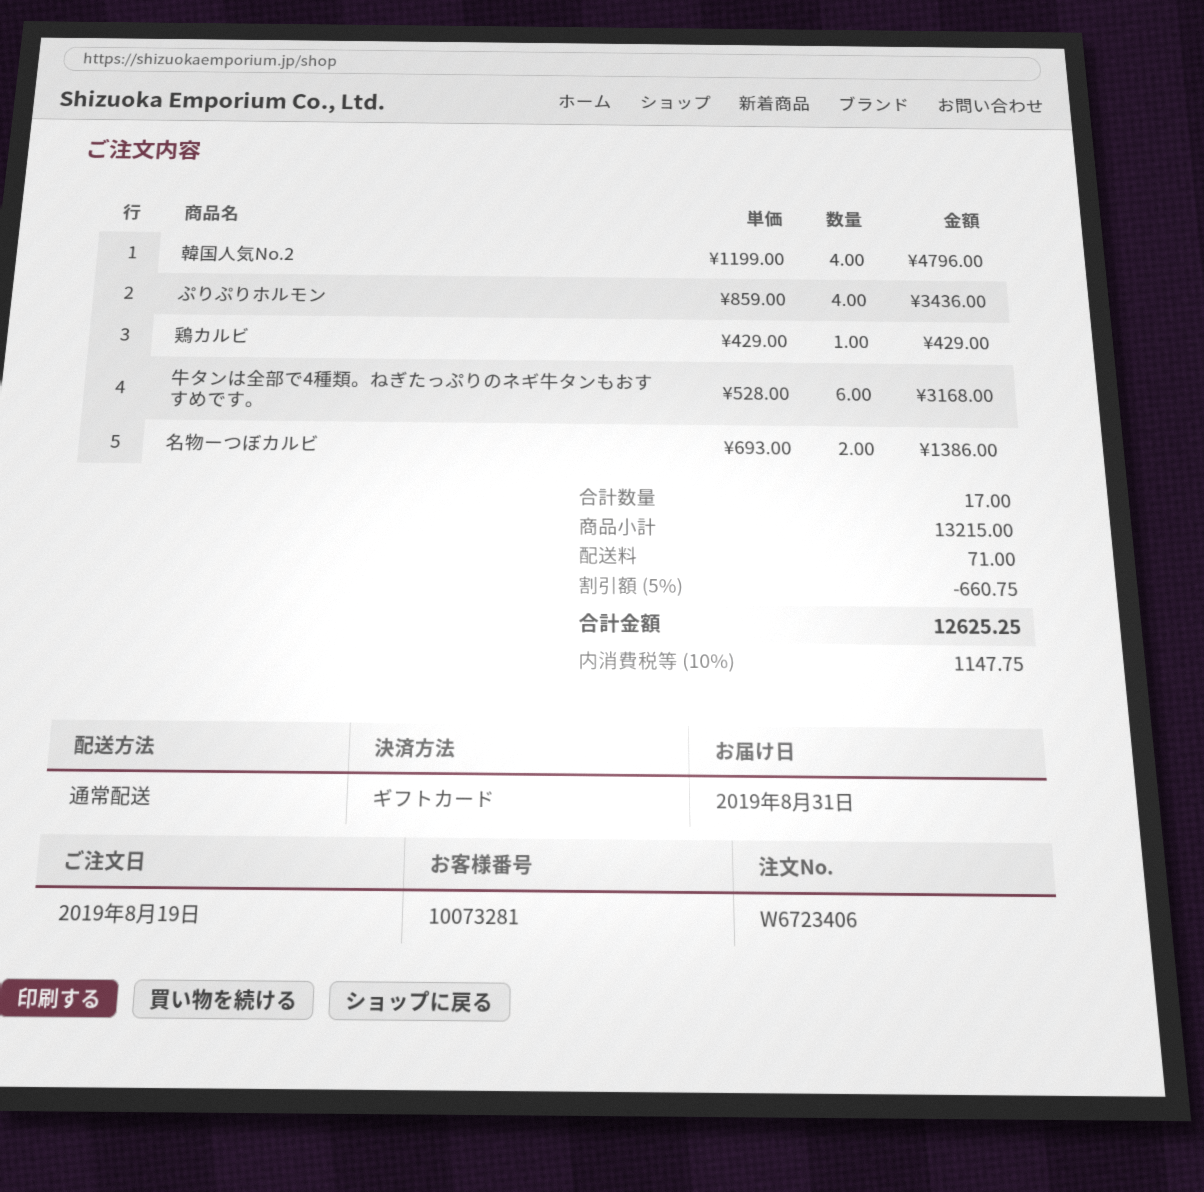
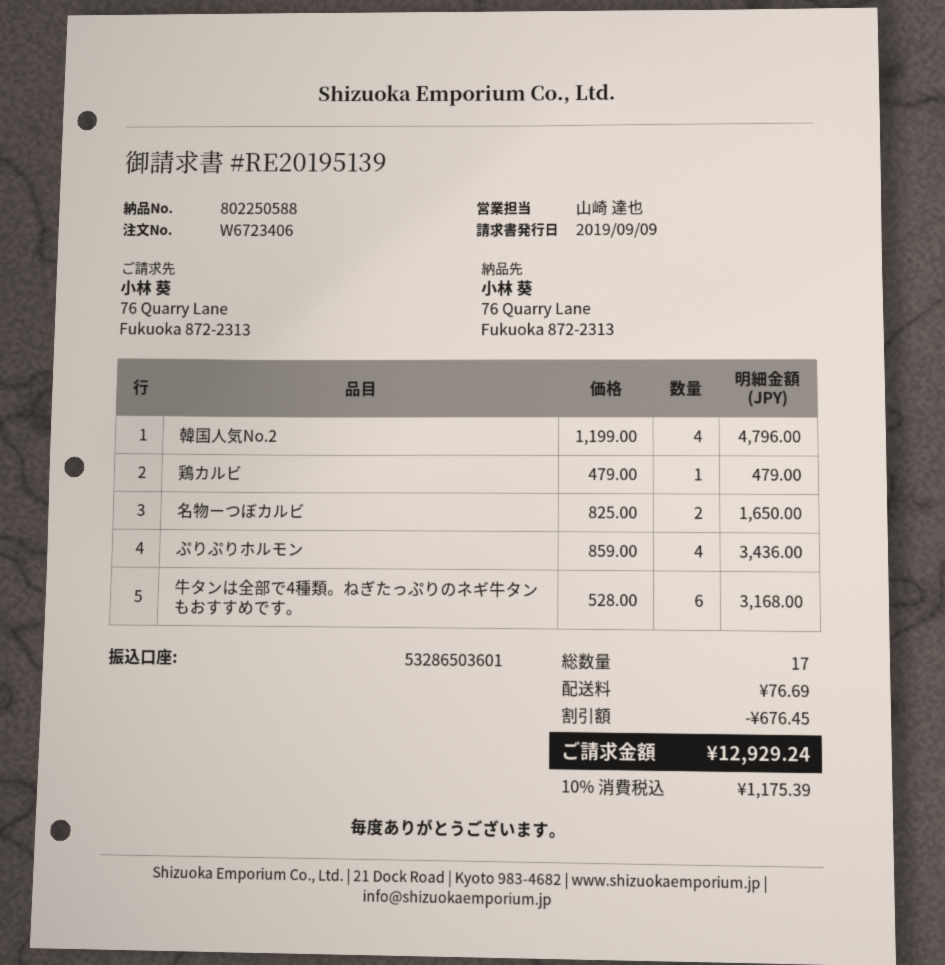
鶏カルビ: 1 x 429.00 = 429.00 -> 1 x 479.00 = 479.00
名物ーつぼカルビ: 2 x 693.00 = 1386.00 -> 2 x 825.00 = 1650.00
discount: 660.75 -> 676.45
shipping: 71.00 -> 76.69
tax: 10% = 1147.75 -> 10% = 1175.39
total: 12625.25 -> 12929.24

